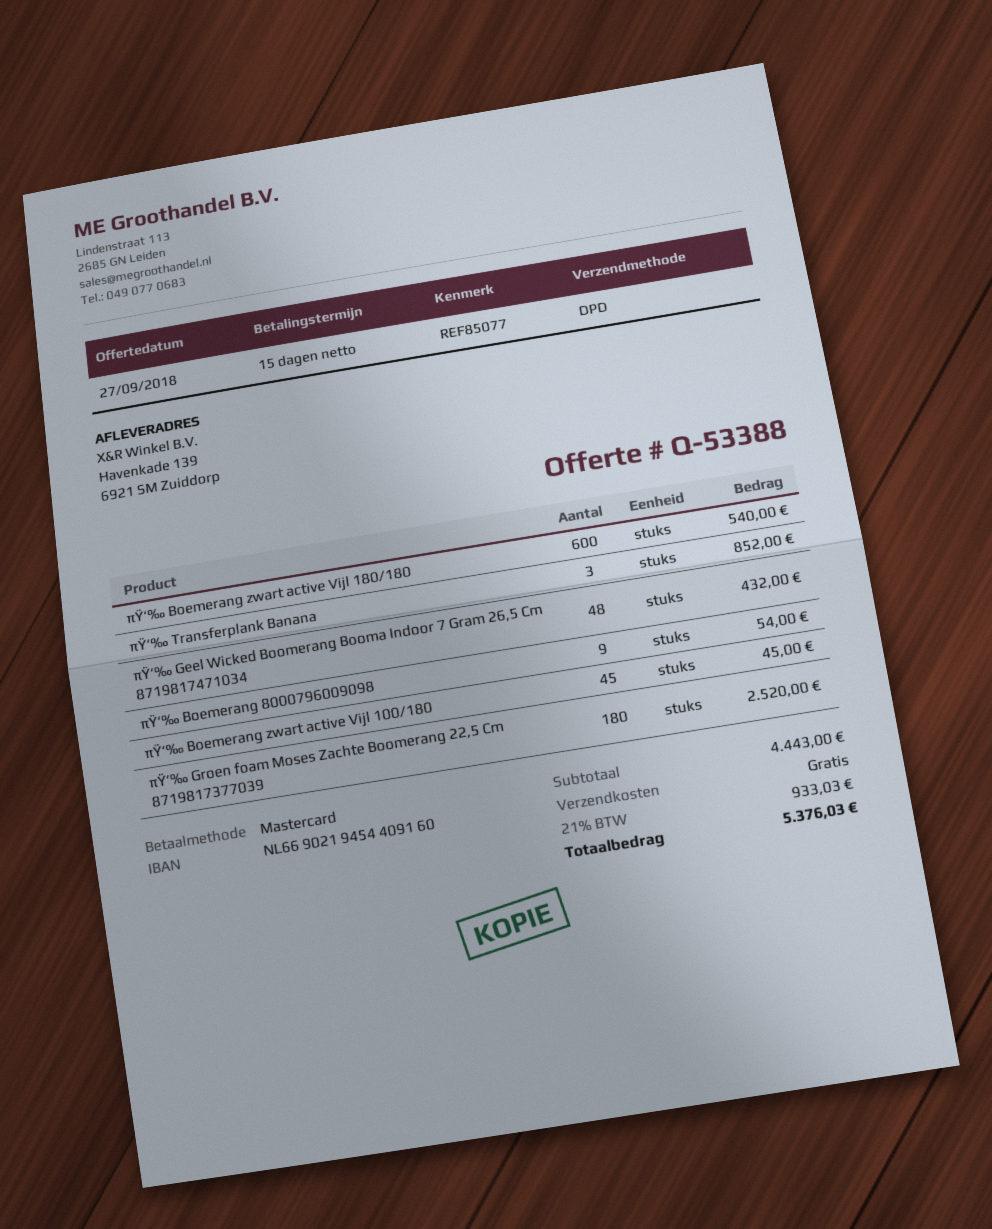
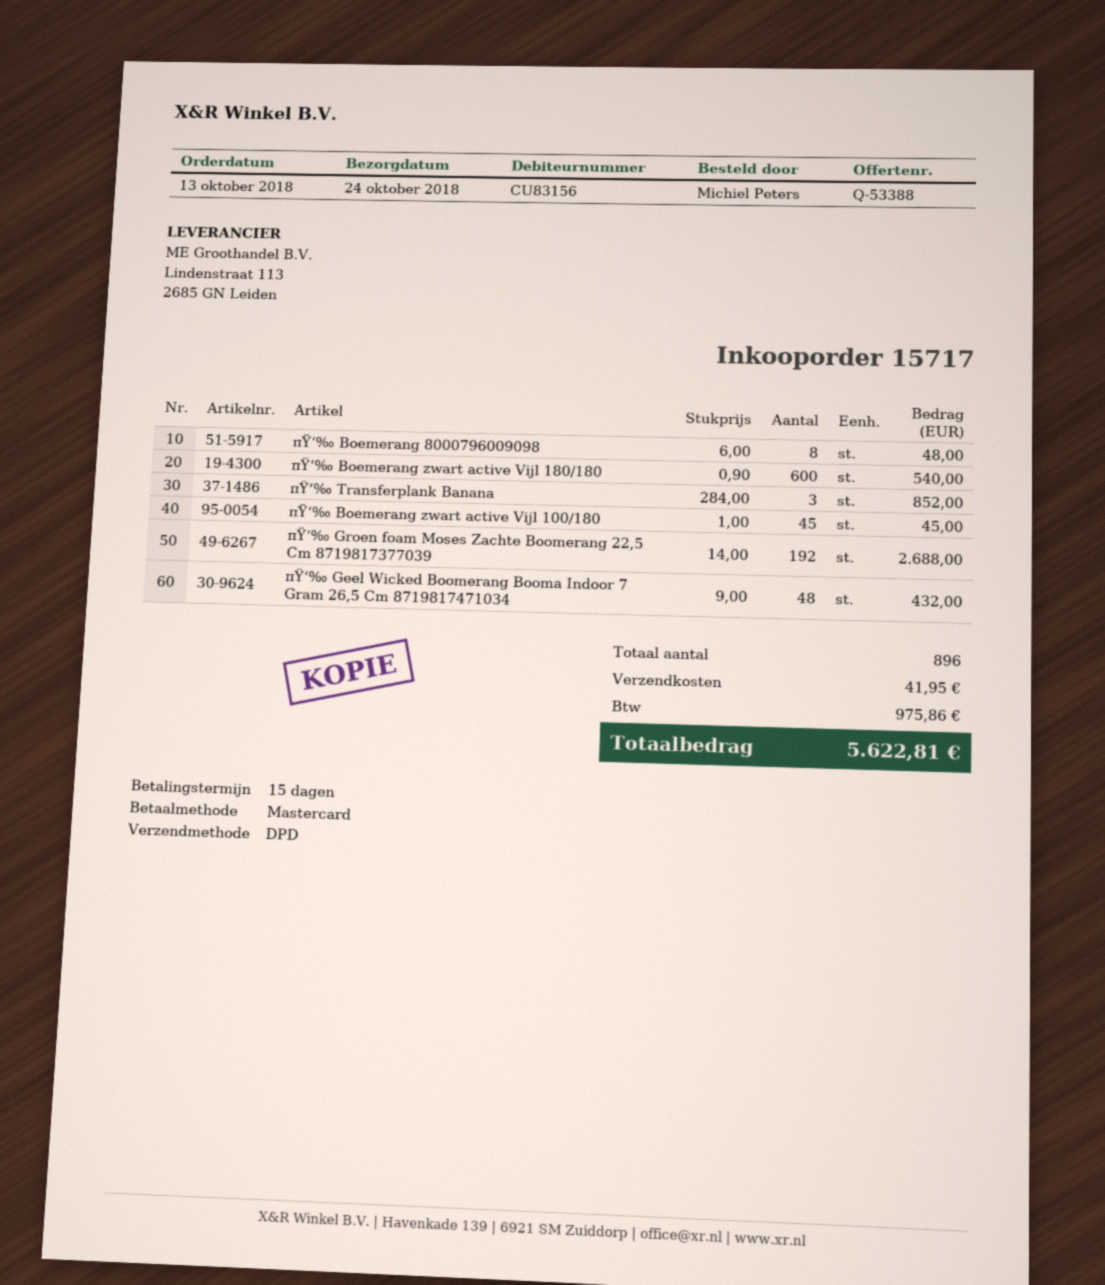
πŸ‘‰ Boemerang 8000796009098: 9 for 54.00 -> 8 for 48.00
πŸ‘‰ Groen foam Moses Zachte Boomerang 22,5 Cm 8719817377039: 180 for 2520.00 -> 192 for 2688.00
shipping: 0.00 -> 41.95
tax: 933.03 -> 975.86
total: 5376.03 -> 5622.81

